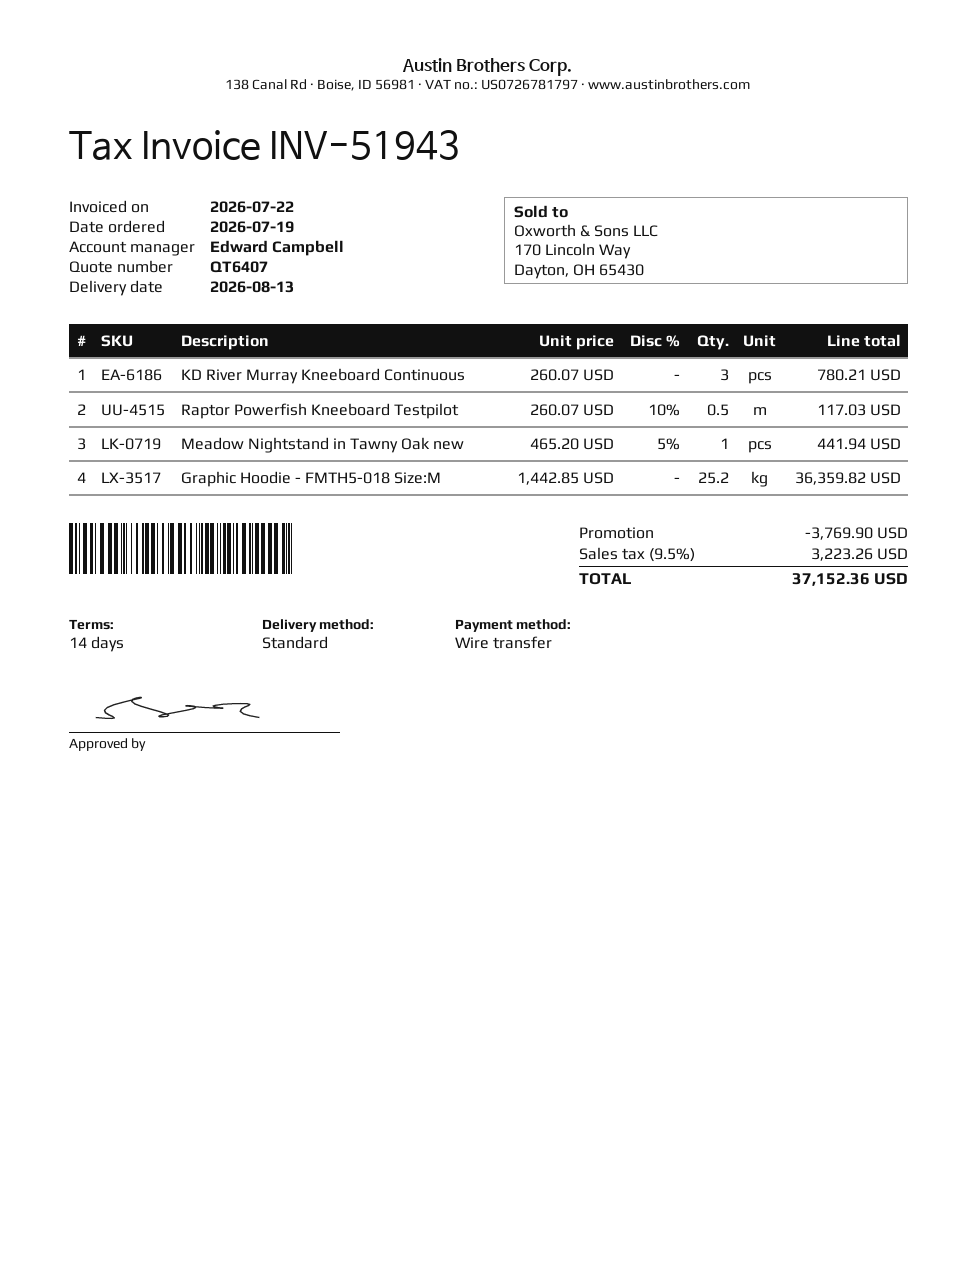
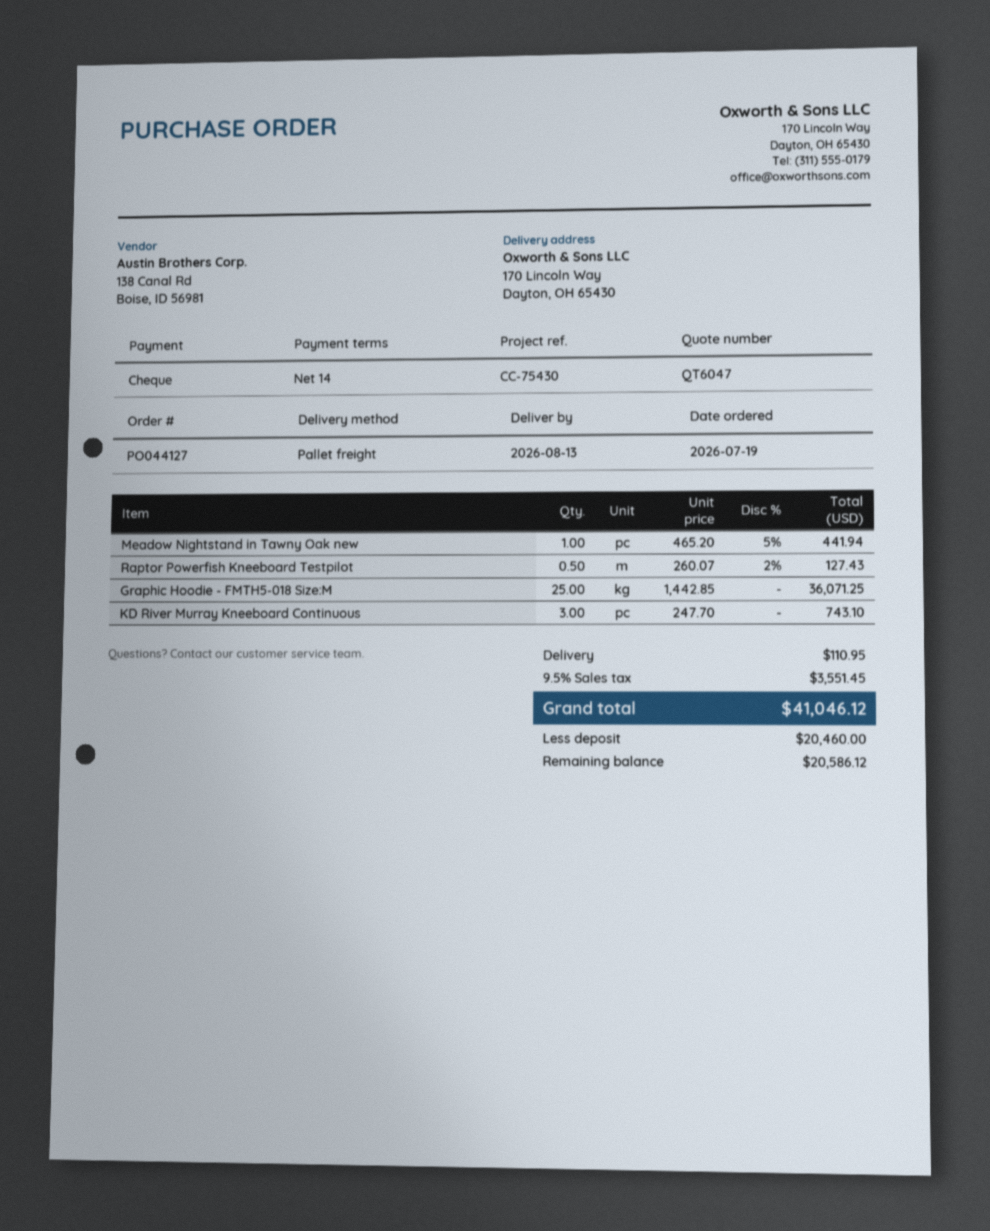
quote number: QT6407 -> QT6047
payment method: bank transfer -> cheque
shipping method: standard -> pallet freight
KD River Murray Kneeboard Continuous: 3 x 260.07 = 780.21 -> 3 x 247.70 = 743.10
Raptor Powerfish Kneeboard Testpilot: 0.5 x 260.07 - 10% = 117.03 -> 0.5 x 260.07 - 2% = 127.43
Graphic Hoodie - FMTH5-018 Size:M: 25.2 x 1442.85 = 36359.82 -> 25 x 1442.85 = 36071.25
discount: 3769.90 -> none
shipping: none -> 110.95
tax: 9.5% = 3223.26 -> 9.5% = 3551.45
total: 37152.36 -> 41046.12

